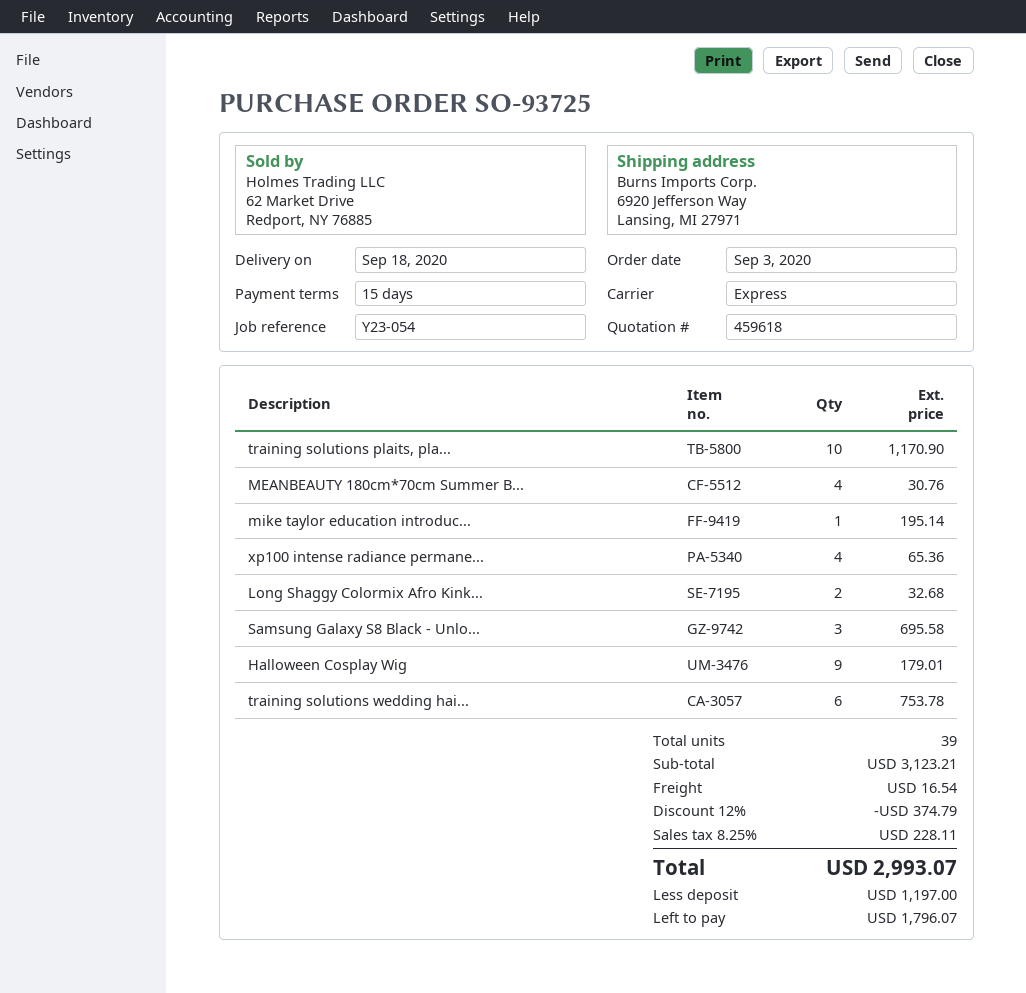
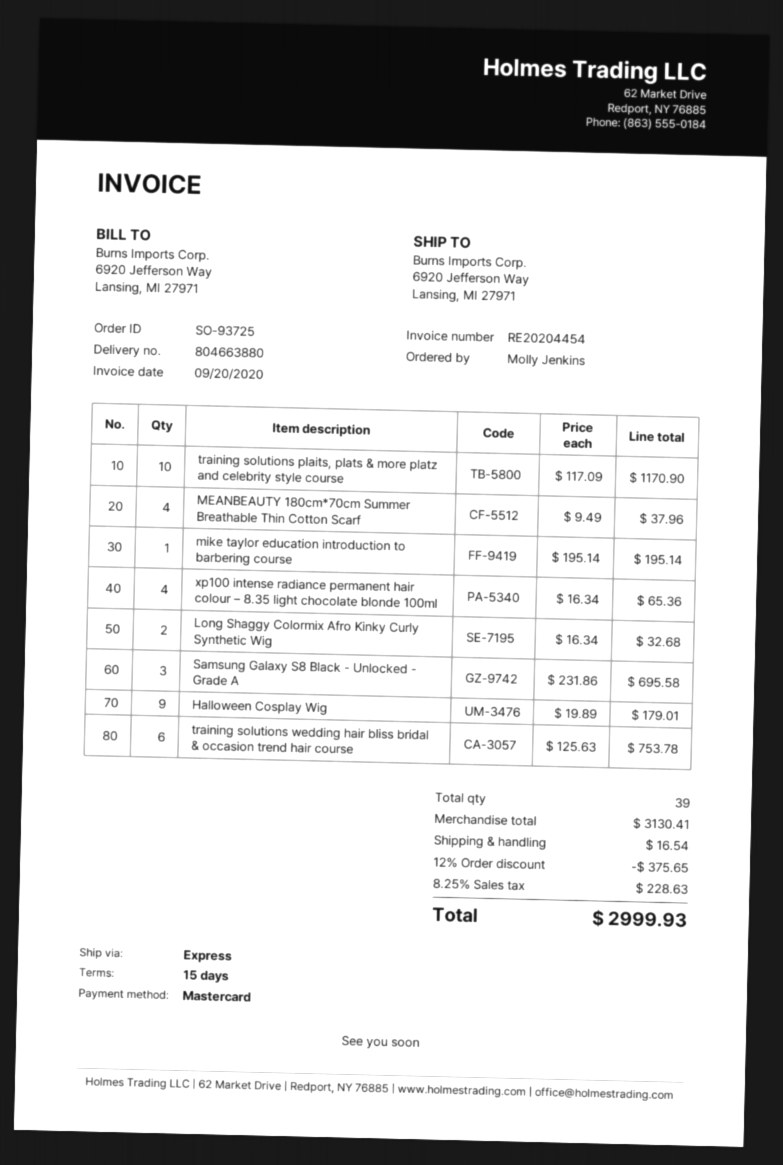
MEANBEAUTY 180cm*70cm Summer B...: 4 for 30.76 -> 4 for 37.96
subtotal: 3123.21 -> 3130.41
discount: 12% = 374.79 -> 12% = 375.65
tax: 8.25% = 228.11 -> 8.25% = 228.63
total: 2993.07 -> 2999.93

